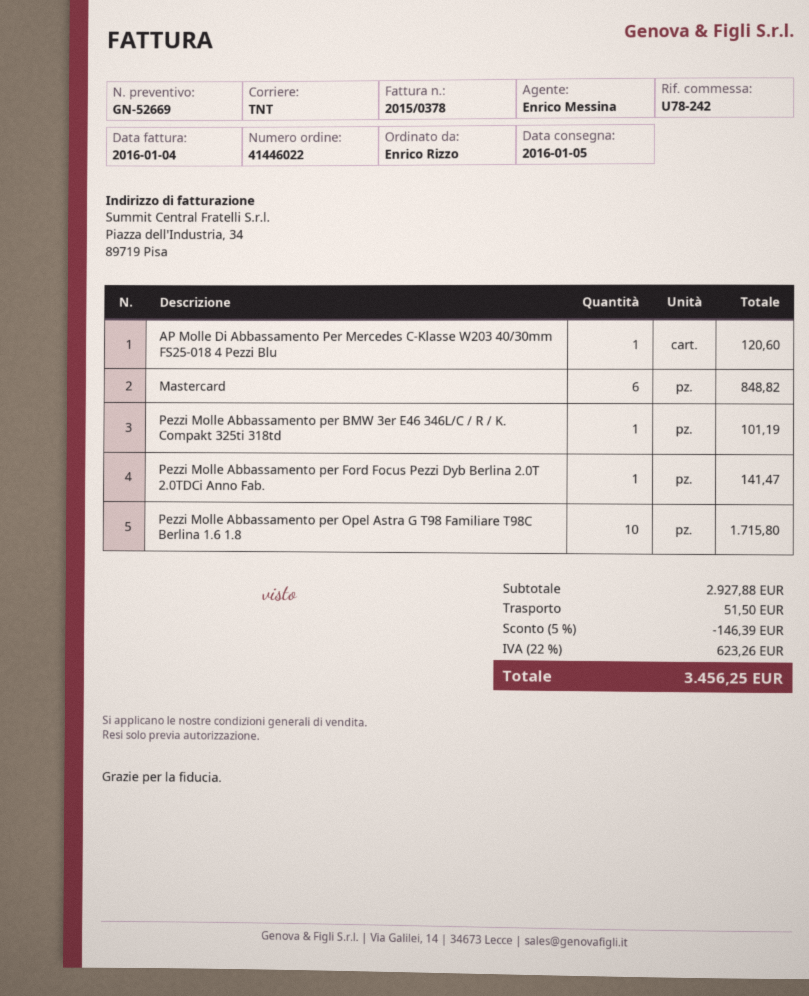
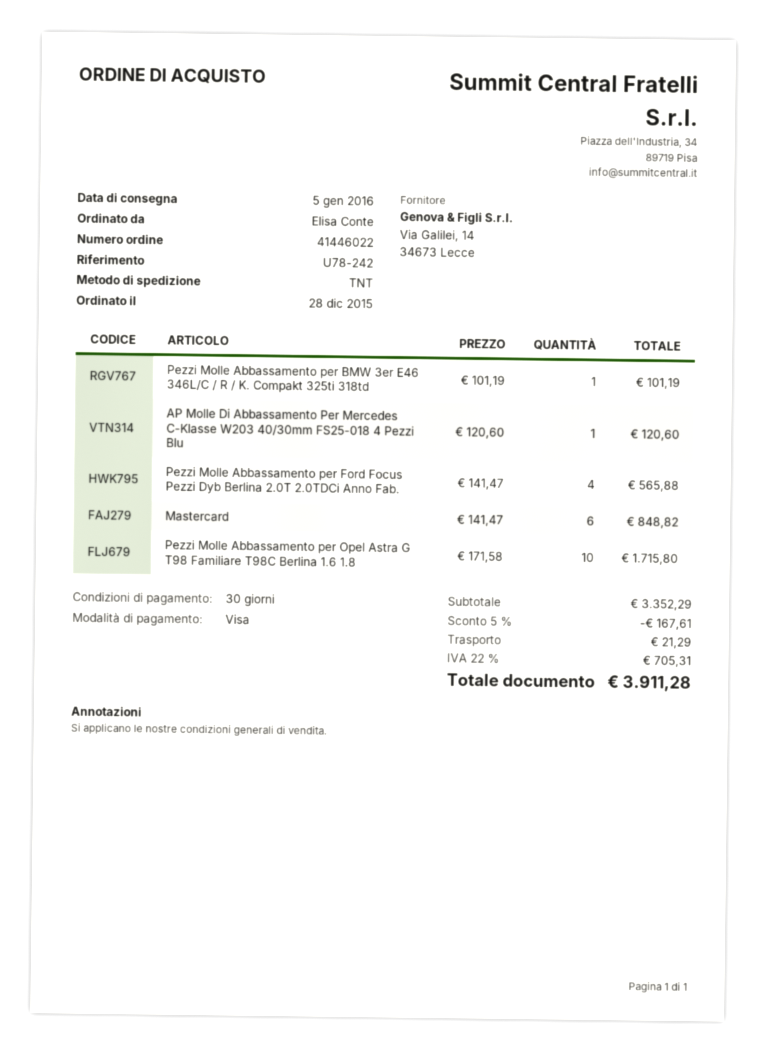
ordered by: Enrico Rizzo -> Elisa Conte
Pezzi Molle Abbassamento per Ford Focus Pezzi Dyb Berlina 2.0T 2.0TDCi Anno Fab.: 1 for 141.47 -> 4 for 565.88
subtotal: 2927.88 -> 3352.29
discount: 5% = 146.39 -> 5% = 167.61
shipping: 51.50 -> 21.29
tax: 22% = 623.26 -> 22% = 705.31
total: 3456.25 -> 3911.28

